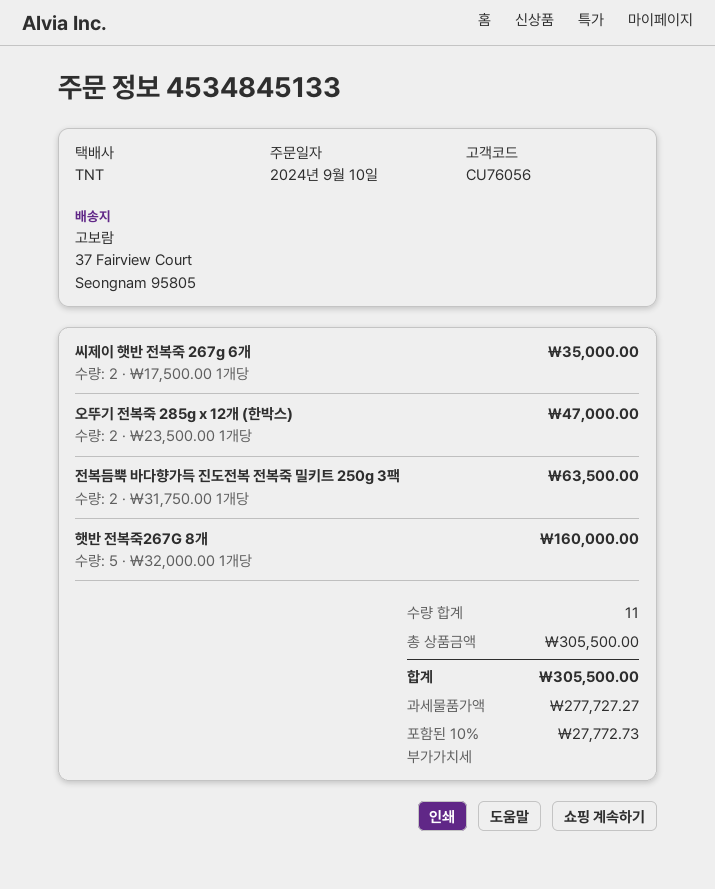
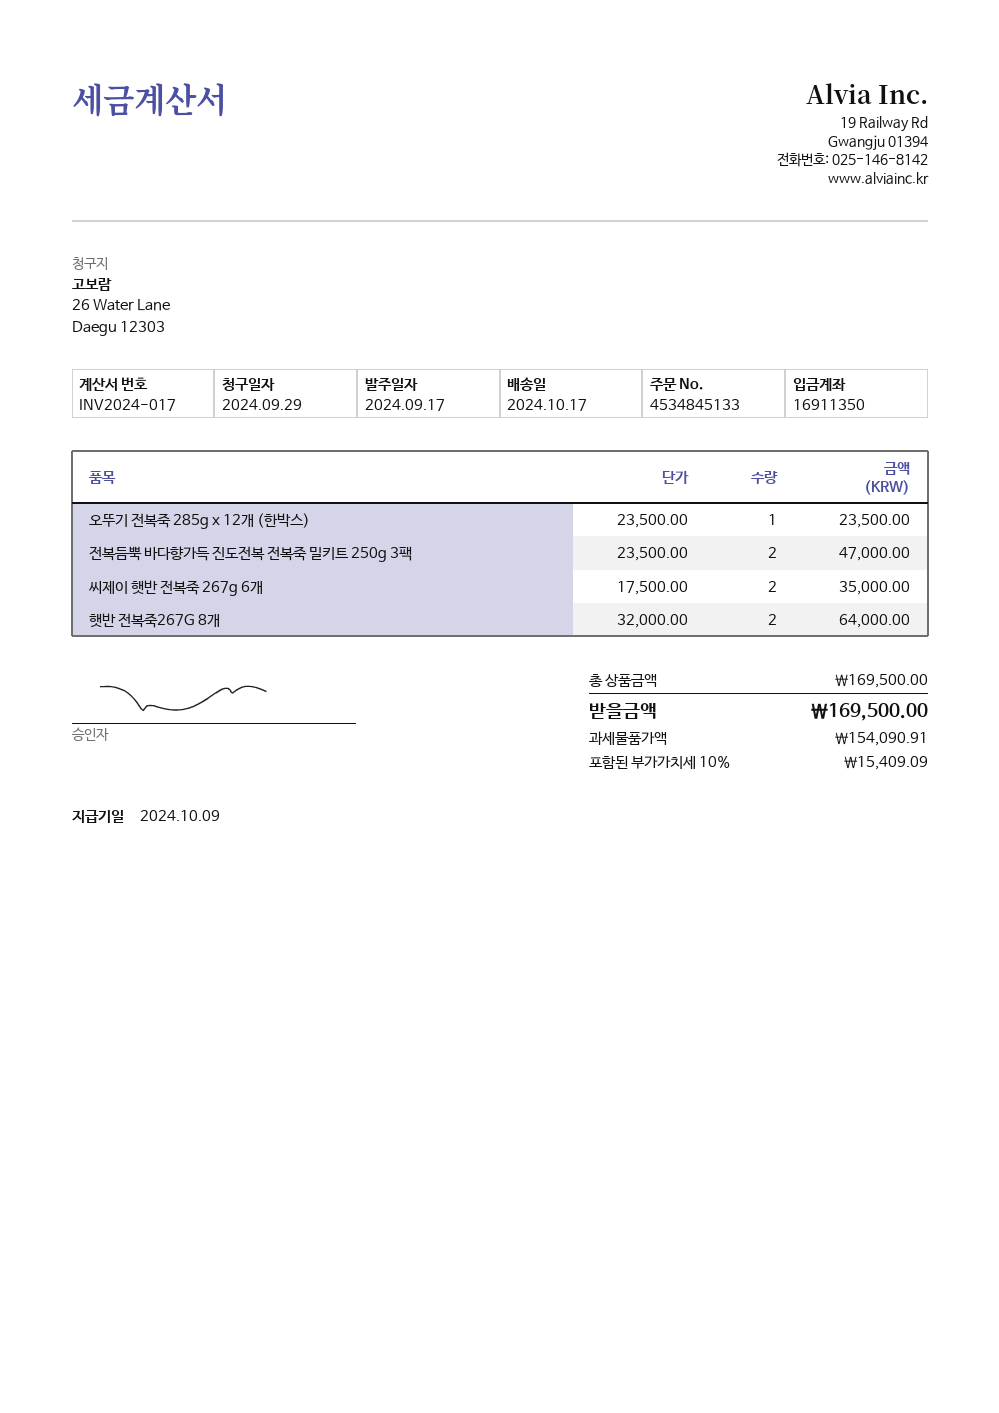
order date: 2024-09-10 -> 2024-09-17
오뚜기 전복죽 285g x 12개 (한박스): 2 x 23500.00 = 47000.00 -> 1 x 23500.00 = 23500.00
전복듬뿍 바다향가득 진도전복 전복죽 밀키트 250g 3팩: 2 x 31750.00 = 63500.00 -> 2 x 23500.00 = 47000.00
햇반 전복죽267G 8개: 5 x 32000.00 = 160000.00 -> 2 x 32000.00 = 64000.00
subtotal: 305500.00 -> 169500.00
net: 277727.27 -> 154090.91
tax: 10% = 27772.73 -> 10% = 15409.09
total: 305500.00 -> 169500.00

